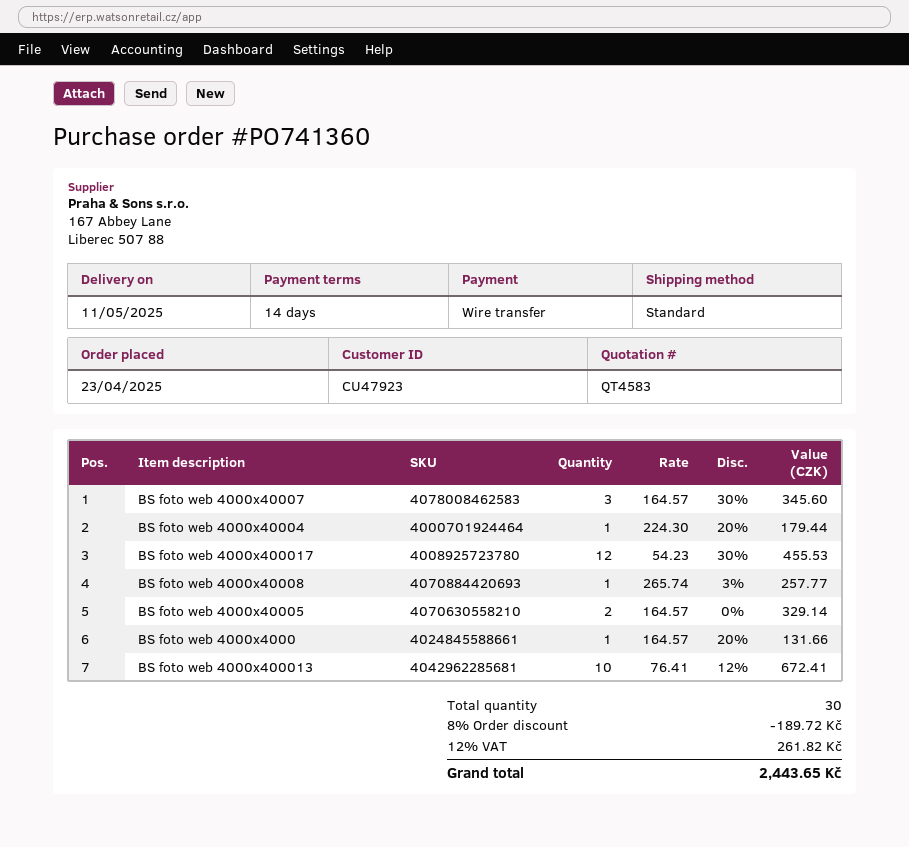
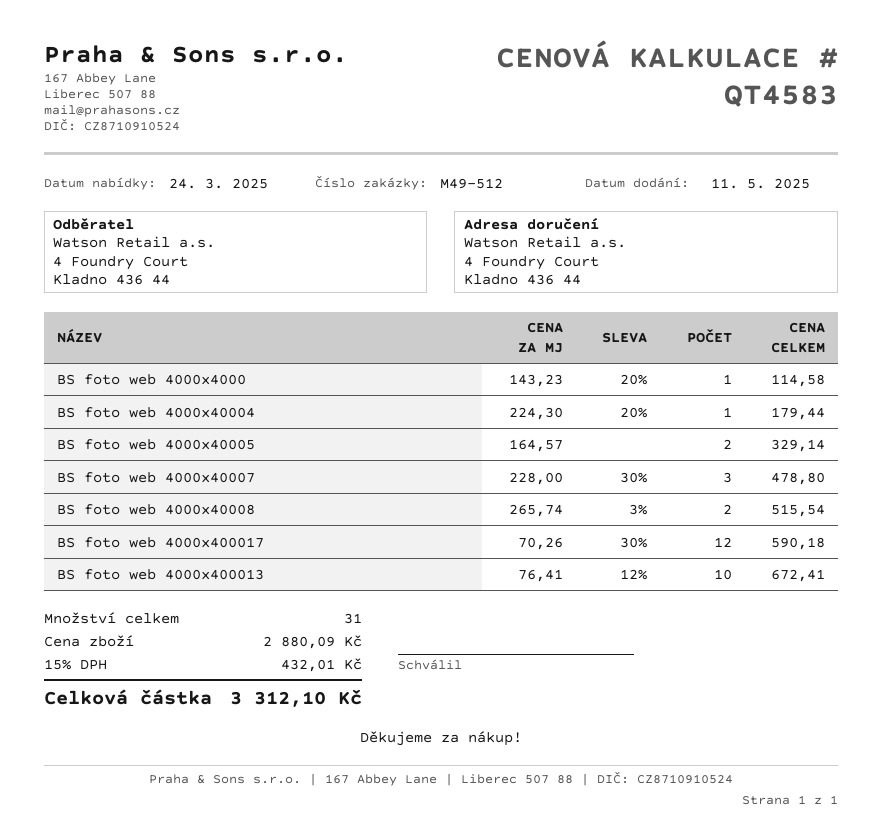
BS foto web 4000x40007: 3 x 164.57 - 30% = 345.60 -> 3 x 228.00 - 30% = 478.80
BS foto web 4000x400017: 12 x 54.23 - 30% = 455.53 -> 12 x 70.26 - 30% = 590.18
BS foto web 4000x40008: 1 x 265.74 - 3% = 257.77 -> 2 x 265.74 - 3% = 515.54
BS foto web 4000x4000: 1 x 164.57 - 20% = 131.66 -> 1 x 143.23 - 20% = 114.58
total quantity: 30 -> 31
discount: 8% = 189.72 -> none
tax: 12% = 261.82 -> 15% = 432.01
total: 2443.65 -> 3312.10

